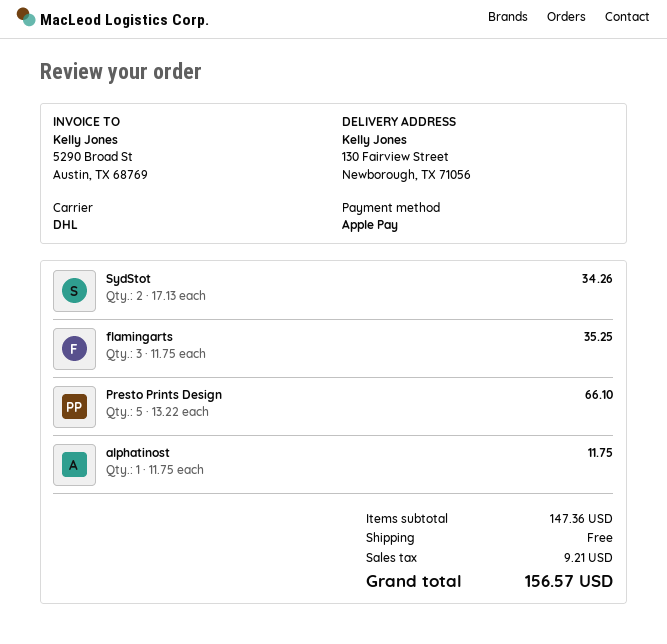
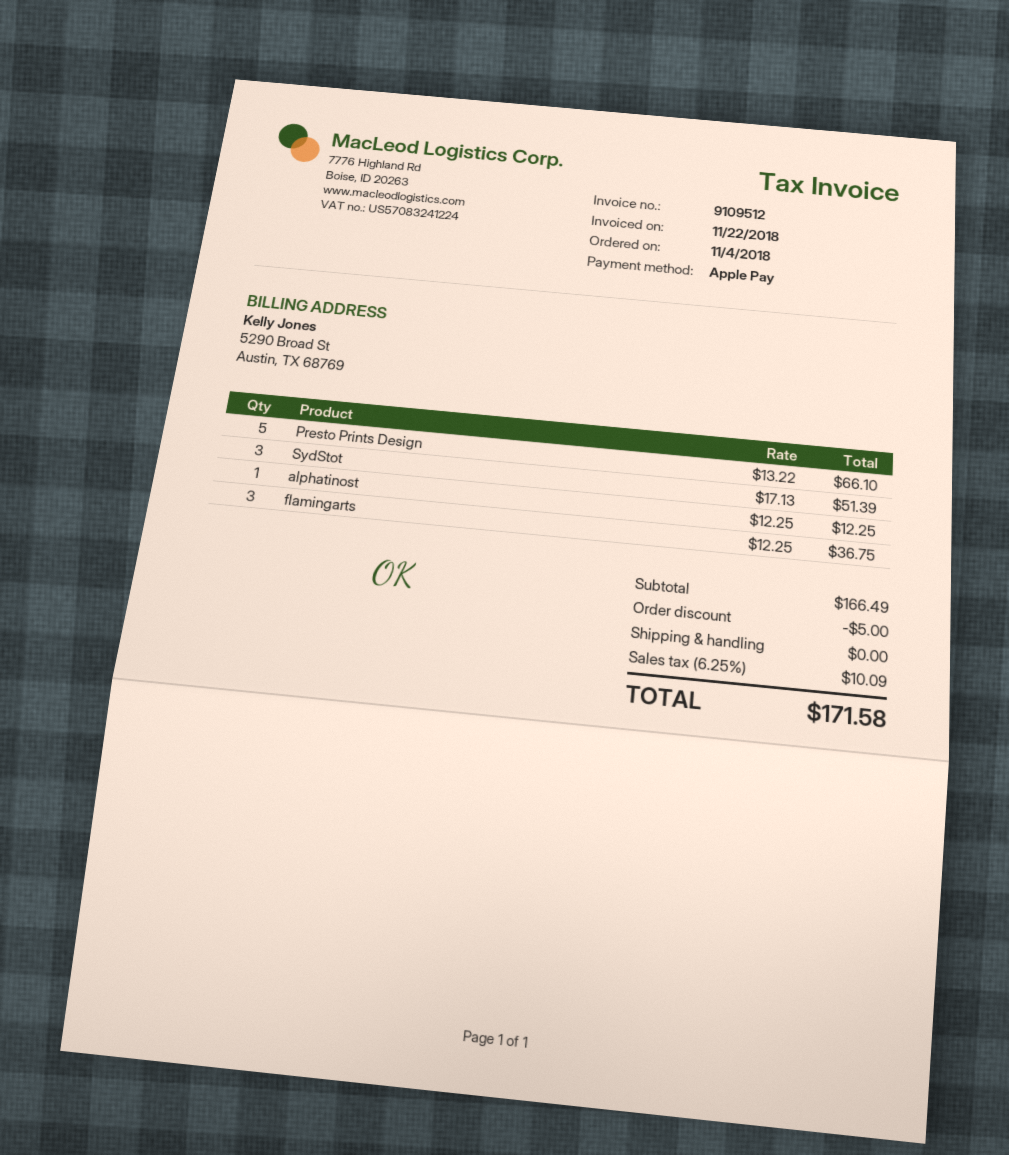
SydStot: 2 x 17.13 = 34.26 -> 3 x 17.13 = 51.39
flamingarts: 3 x 11.75 = 35.25 -> 3 x 12.25 = 36.75
alphatinost: 1 x 11.75 = 11.75 -> 1 x 12.25 = 12.25
subtotal: 147.36 -> 166.49
discount: none -> 5.00
tax: 9.21 -> 10.09
total: 156.57 -> 171.58

